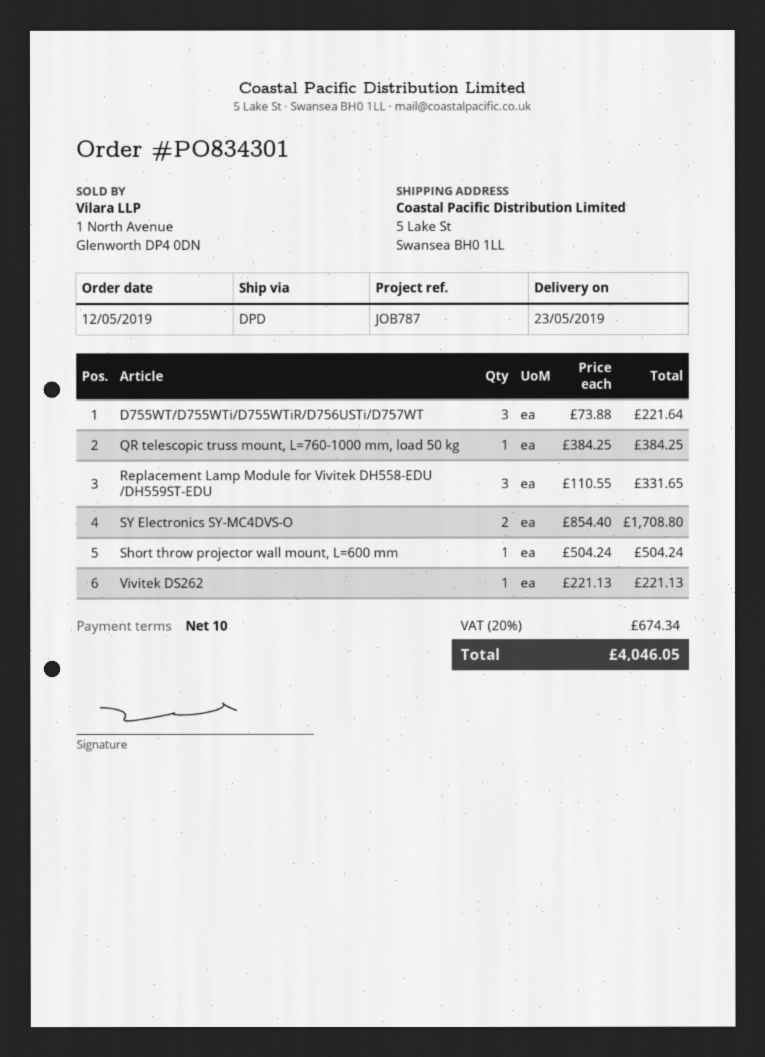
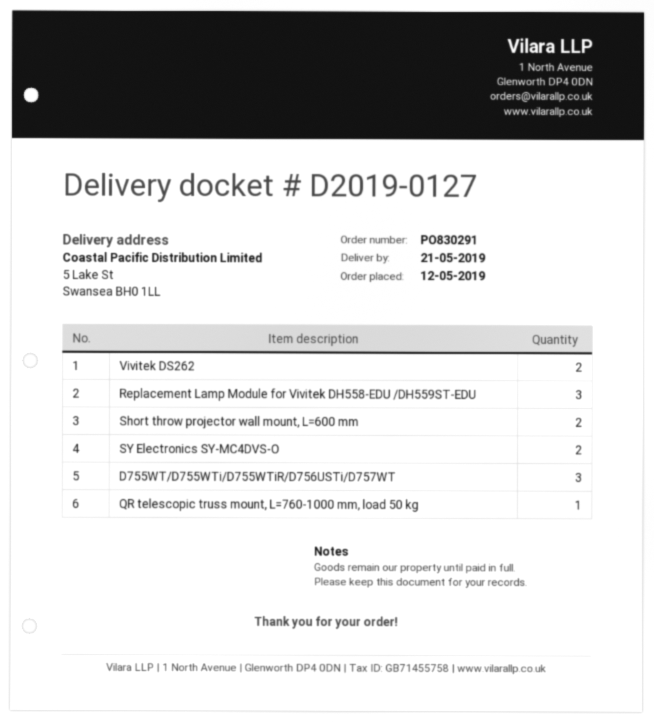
order number: PO834301 -> PO830291
delivery date: 2019-05-23 -> 2019-05-21
Short throw projector wall mount, L=600 mm: 1 -> 2
Vivitek DS262: 1 -> 2

